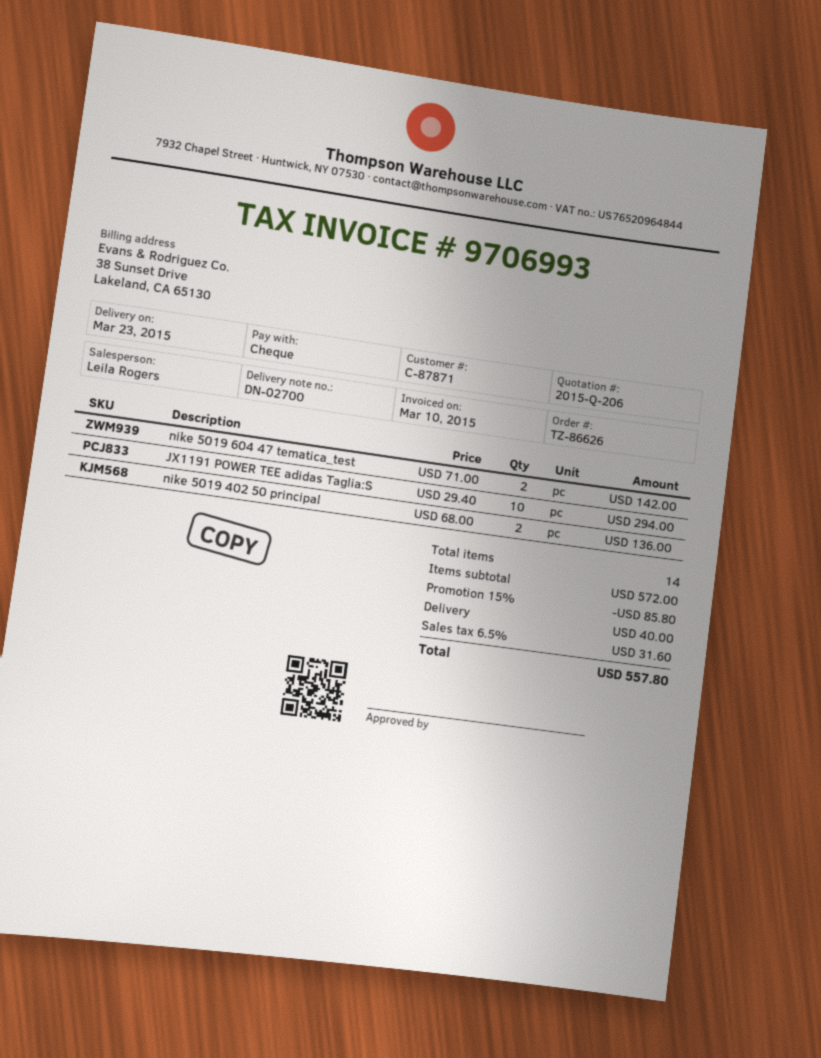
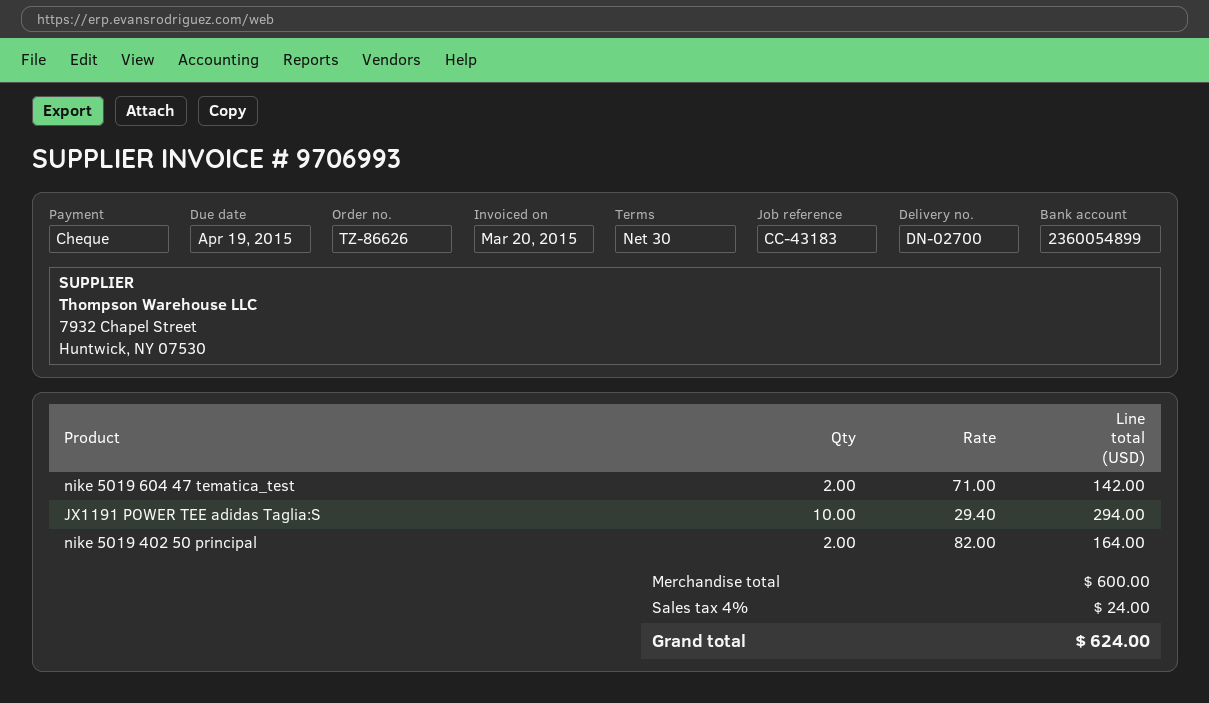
invoice date: 2015-03-10 -> 2015-03-20
nike 5019 402 50 principal: 2 x 68.00 = 136.00 -> 2 x 82.00 = 164.00
subtotal: 572.00 -> 600.00
discount: 15% = 85.80 -> none
shipping: 40.00 -> none
tax: 6.5% = 31.60 -> 4% = 24.00
total: 557.80 -> 624.00

